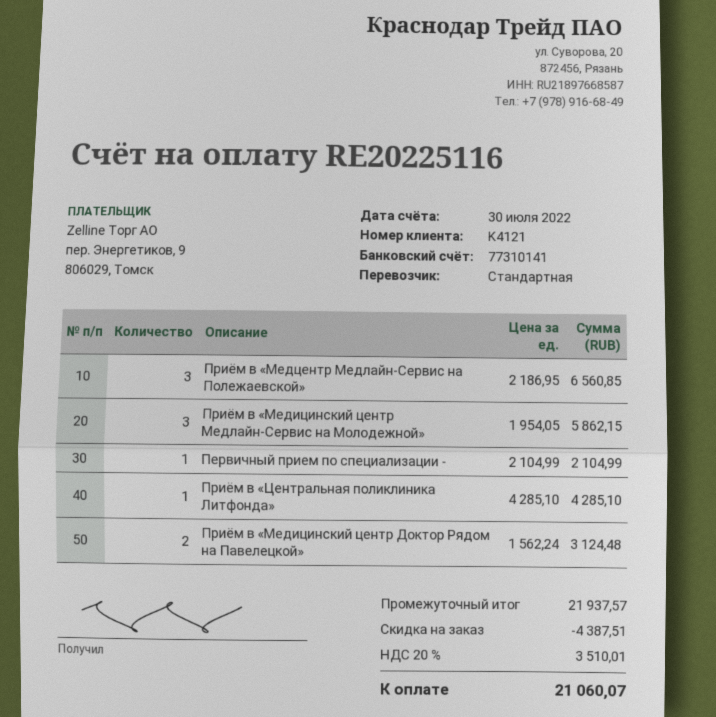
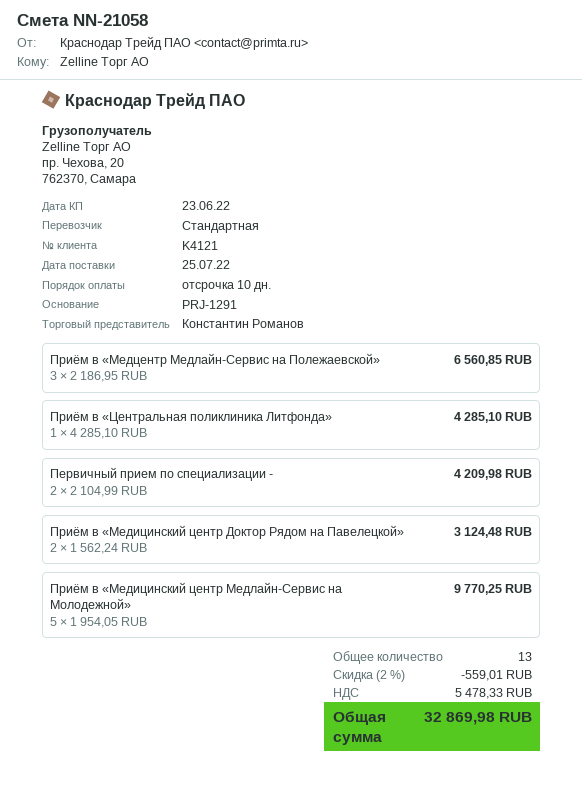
Приём в «Медицинский центр Медлайн-Сервис на Молодежной»: 3 x 1954.05 = 5862.15 -> 5 x 1954.05 = 9770.25
Первичный прием по специализации -: 1 x 2104.99 = 2104.99 -> 2 x 2104.99 = 4209.98
discount: 4387.51 -> 559.01
tax: 3510.01 -> 5478.33
total: 21060.07 -> 32869.98

